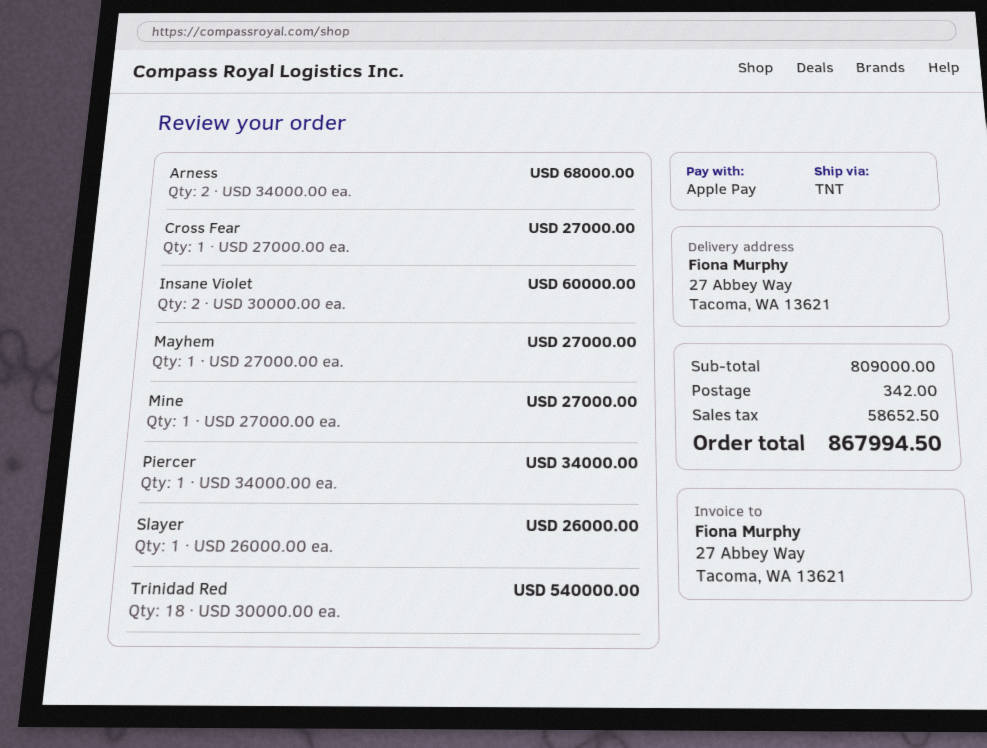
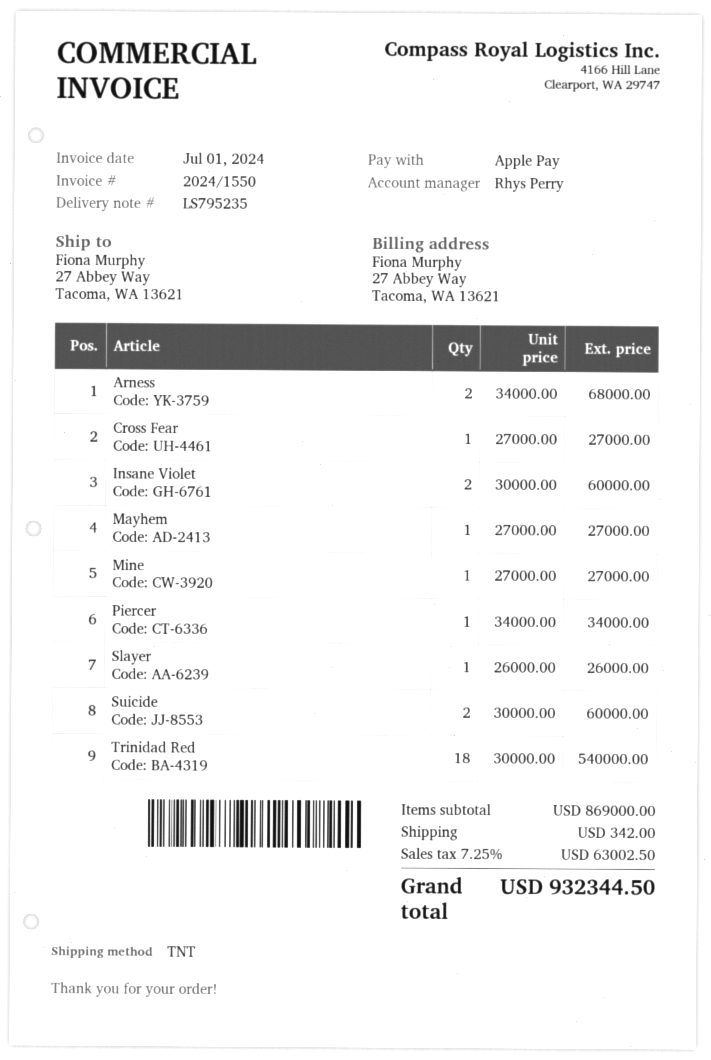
Suicide: none -> 2 x 30000.00 = 60000.00
subtotal: 809000.00 -> 869000.00
tax: 58652.50 -> 63002.50
total: 867994.50 -> 932344.50

